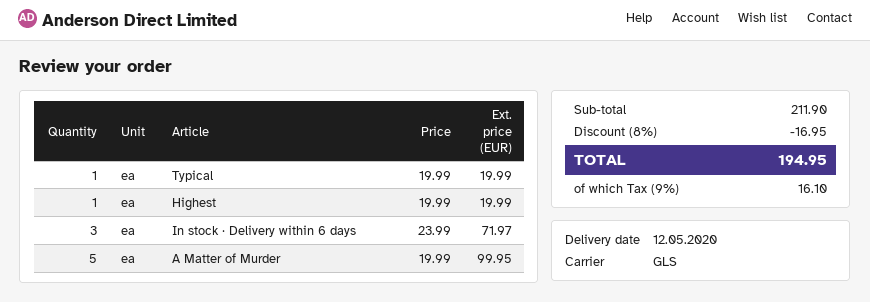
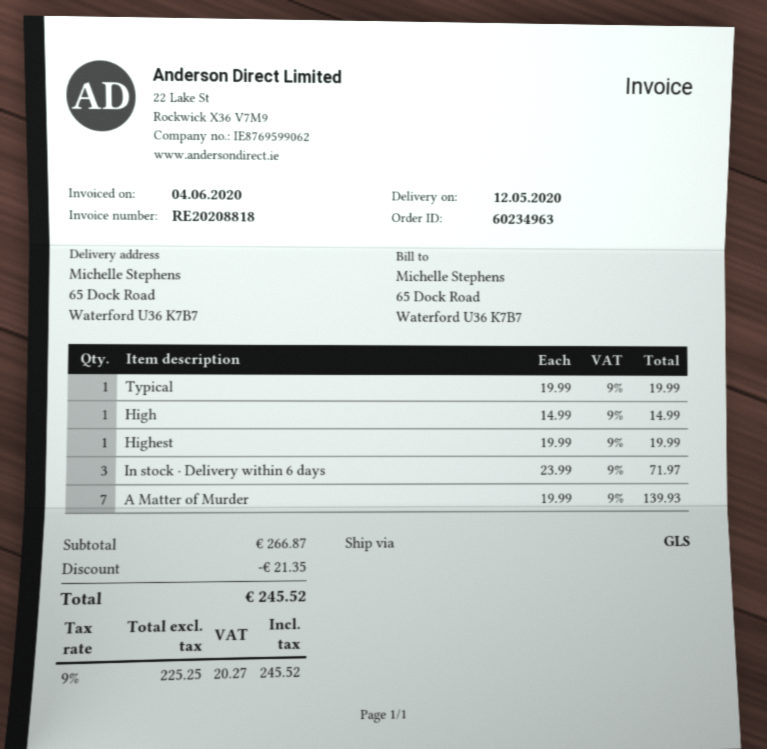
A Matter of Murder: 5 x 19.99 = 99.95 -> 7 x 19.99 = 139.93
High: none -> 1 x 14.99 = 14.99
subtotal: 211.90 -> 266.87
discount: 16.95 -> 21.35
tax: 9% = 16.10 -> 9% = 20.27
total: 194.95 -> 245.52

